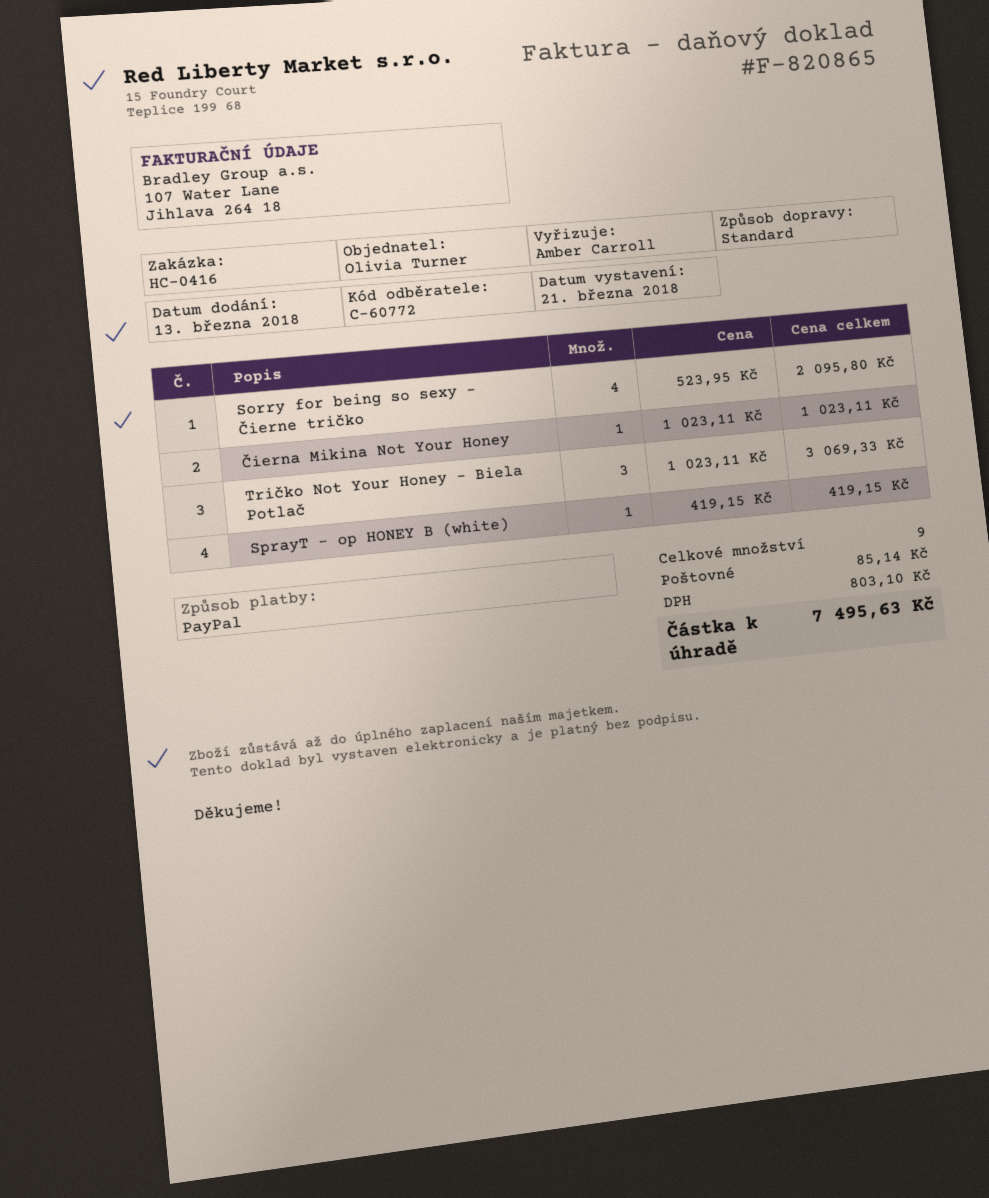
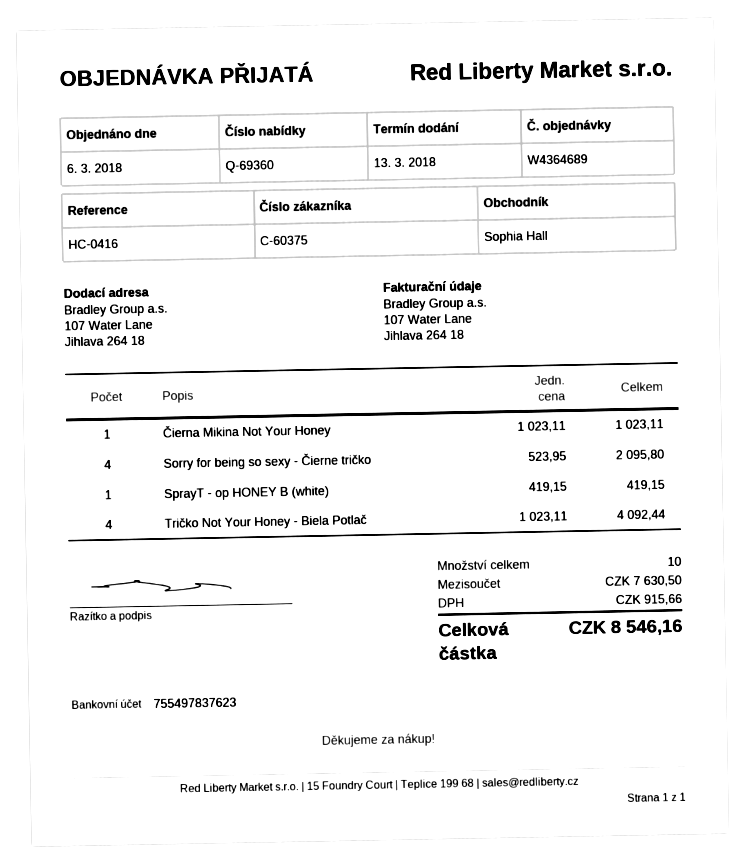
customer number: C-60772 -> C-60375
sales rep: Amber Carroll -> Sophia Hall
Tričko Not Your Honey - Biela Potlač: 3 x 1023.11 = 3069.33 -> 4 x 1023.11 = 4092.44
total quantity: 9 -> 10
shipping: 85.14 -> none
tax: 803.10 -> 915.66
total: 7495.63 -> 8546.16

